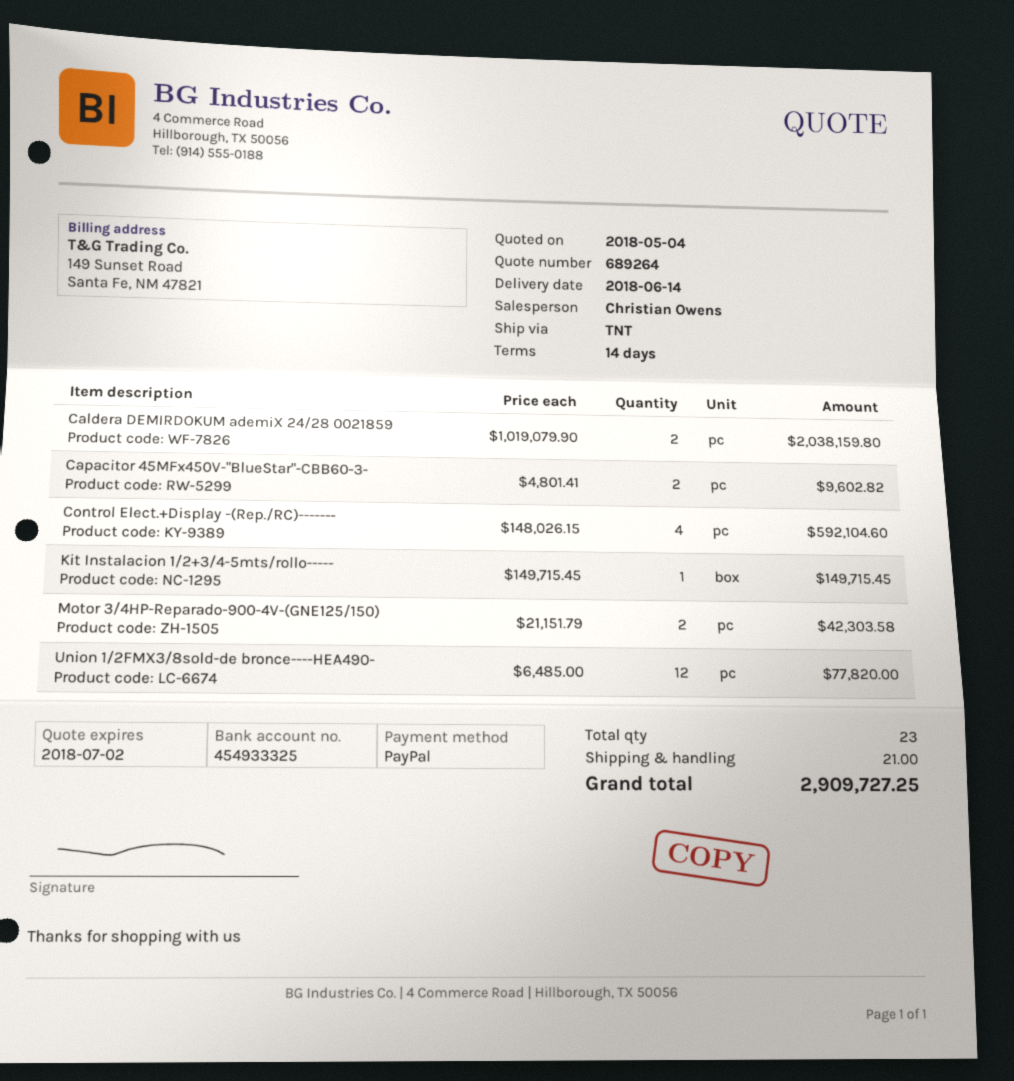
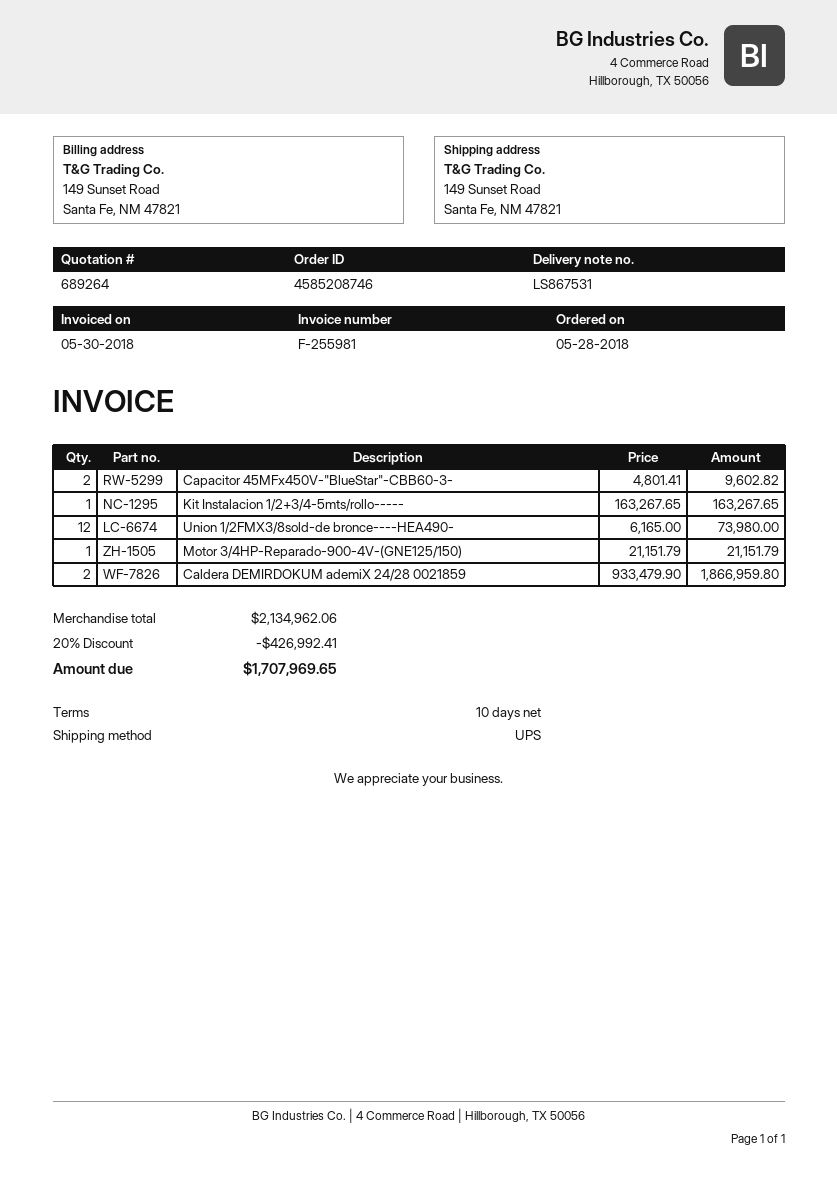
payment terms: 14 days -> 10 days
shipping method: TNT -> UPS
Caldera DEMIRDOKUM ademiX 24/28 0021859: 2 x 1019079.90 = 2038159.80 -> 2 x 933479.90 = 1866959.80
Control Elect.+Display -(Rep./RC)-------: 4 x 148026.15 = 592104.60 -> none
Kit Instalacion 1/2+3/4-5mts/rollo-----: 1 x 149715.45 = 149715.45 -> 1 x 163267.65 = 163267.65
Motor 3/4HP-Reparado-900-4V-(GNE125/150): 2 x 21151.79 = 42303.58 -> 1 x 21151.79 = 21151.79
Union 1/2FMX3/8sold-de bronce----HEA490-: 12 x 6485.00 = 77820.00 -> 12 x 6165.00 = 73980.00
discount: none -> 20% = 426992.41
shipping: 21.00 -> none
total: 2909727.25 -> 1707969.65

